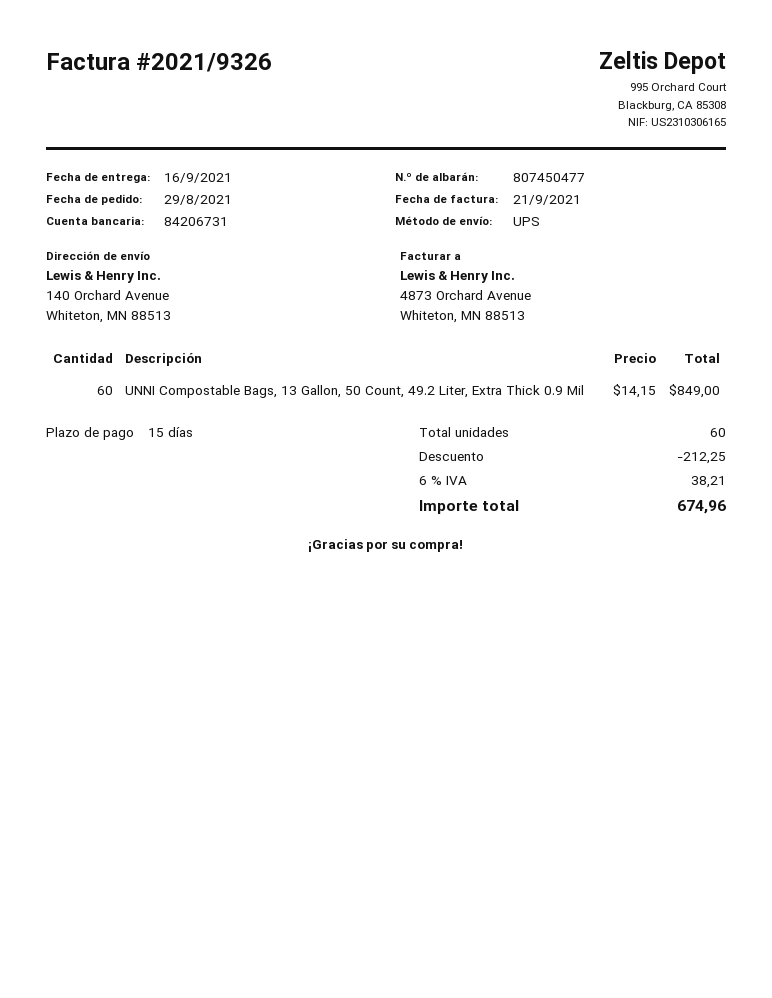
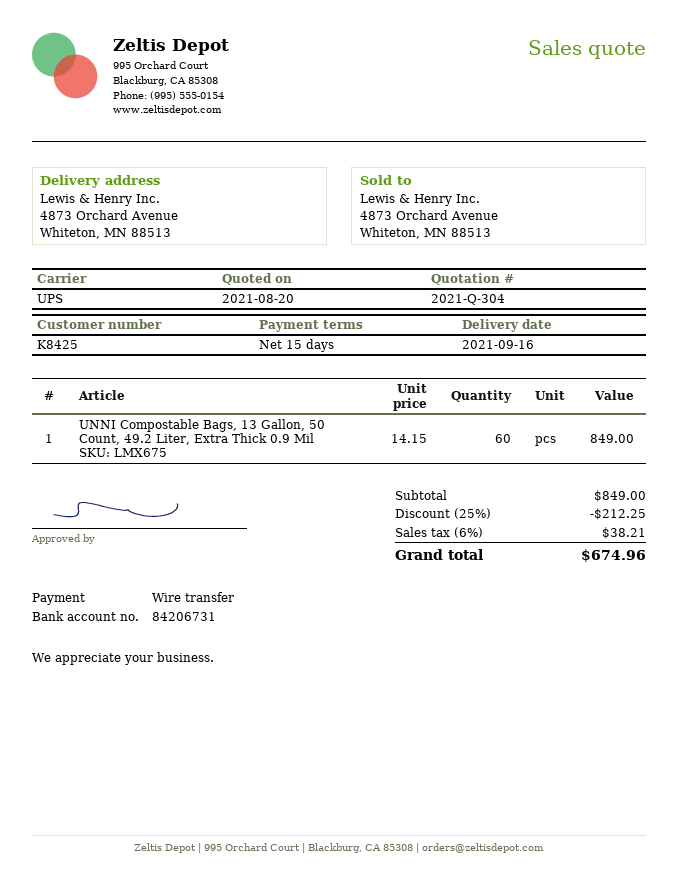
ship to: 140 Orchard Avenue, Whiteton, MN 88513 -> 4873 Orchard Avenue, Whiteton, MN 88513

